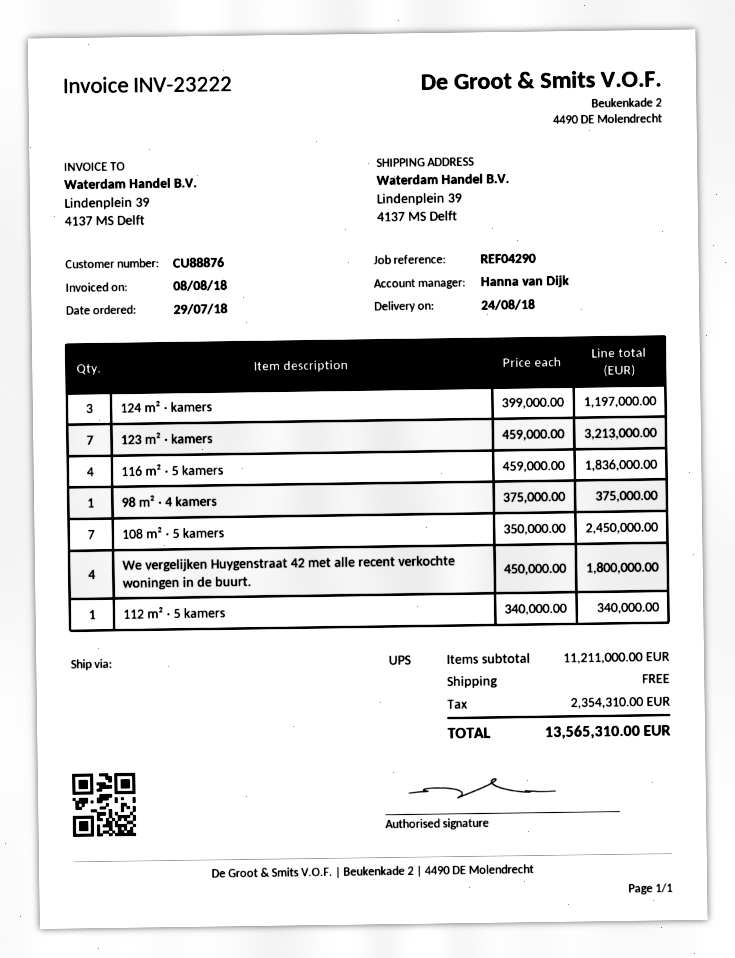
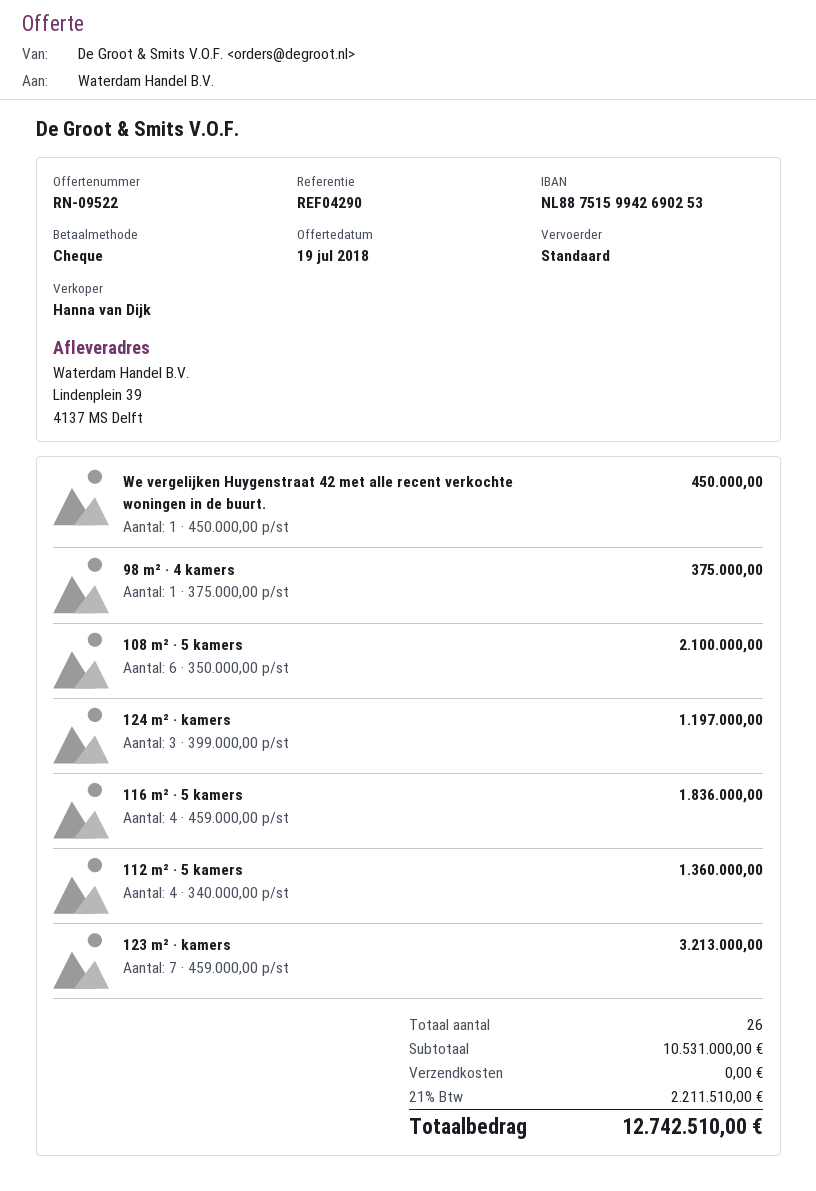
shipping method: UPS -> standard
108 m² · 5 kamers: 7 x 350000.00 = 2450000.00 -> 6 x 350000.00 = 2100000.00
We vergelijken Huygenstraat 42 met alle recent verkochte woningen in de buurt.: 4 x 450000.00 = 1800000.00 -> 1 x 450000.00 = 450000.00
112 m² · 5 kamers: 1 x 340000.00 = 340000.00 -> 4 x 340000.00 = 1360000.00
subtotal: 11211000.00 -> 10531000.00
tax: 2354310.00 -> 2211510.00
total: 13565310.00 -> 12742510.00

